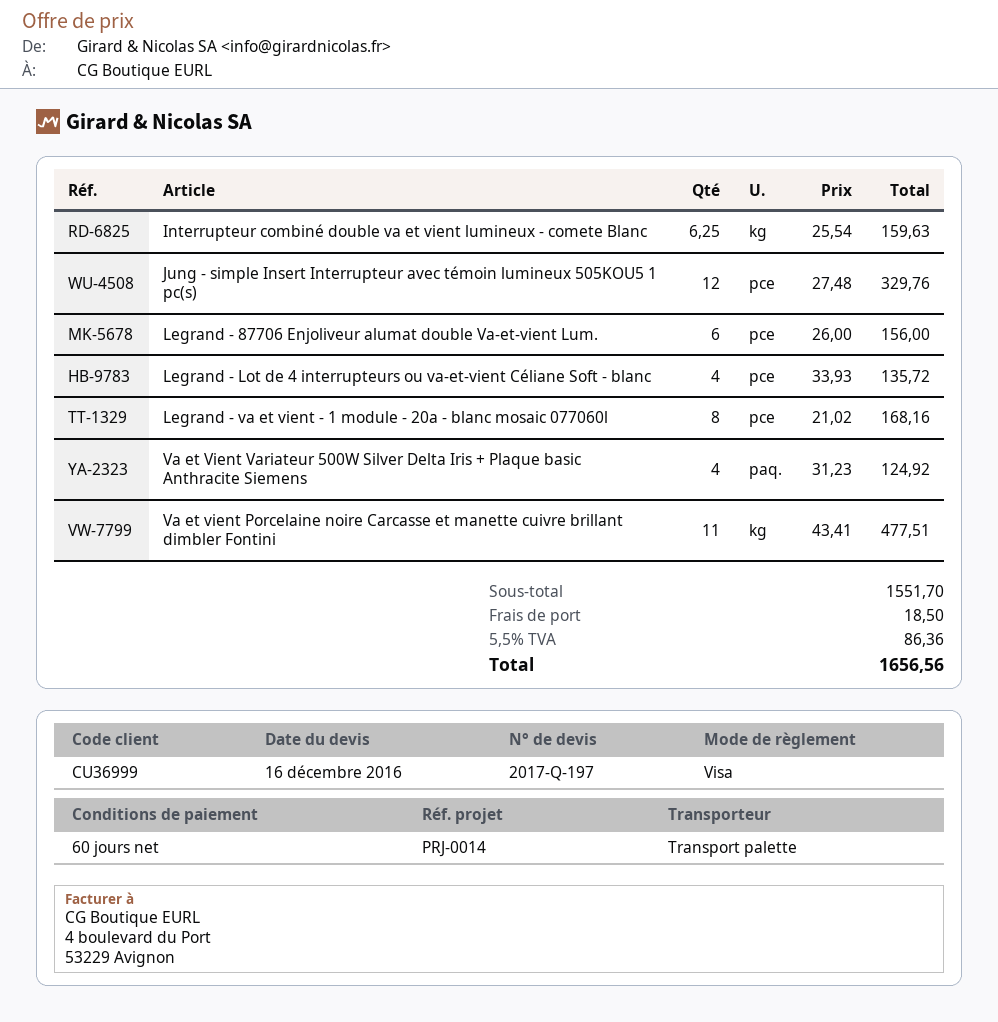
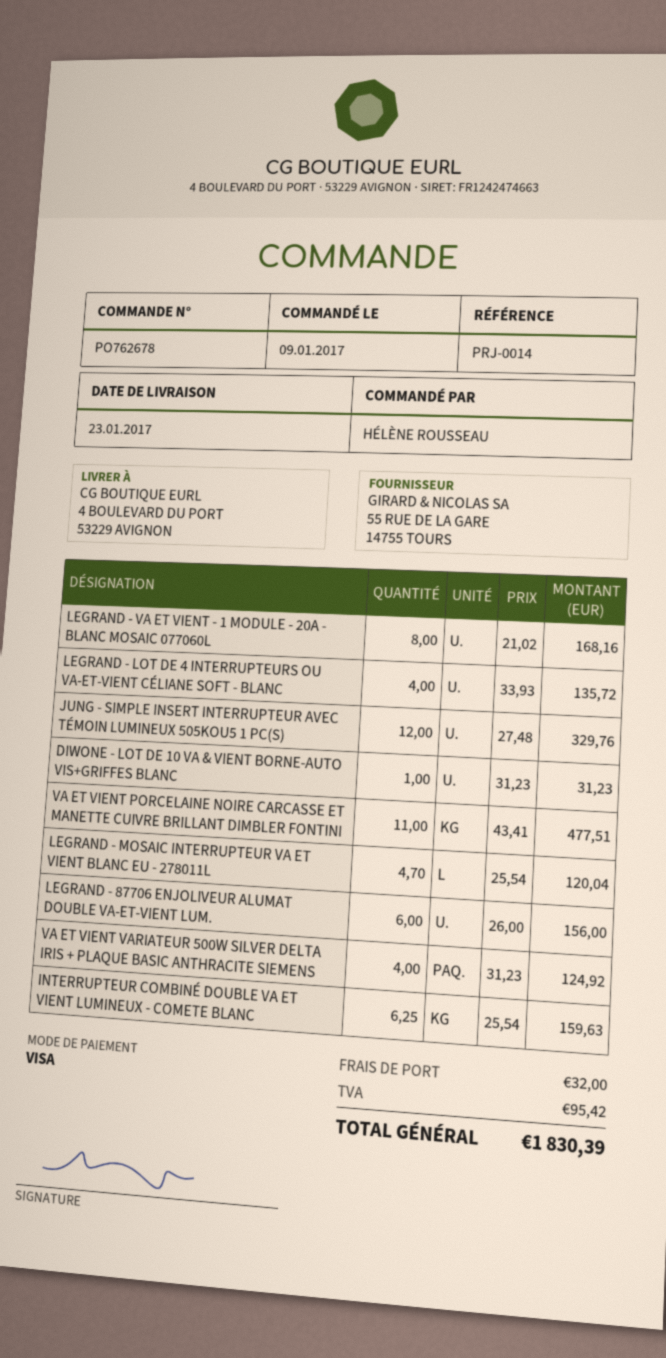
DIWONE - LOT DE 10 VA & VIENT BORNE-AUTO VIS+GRIFFES BLANC: none -> 1 x 31.23 = 31.23
LEGRAND - MOSAIC INTERRUPTEUR VA ET VIENT BLANC EU - 278011L: none -> 4.7 x 25.54 = 120.04
shipping: 18.50 -> 32.00
tax: 86.36 -> 95.42
total: 1656.56 -> 1830.39

